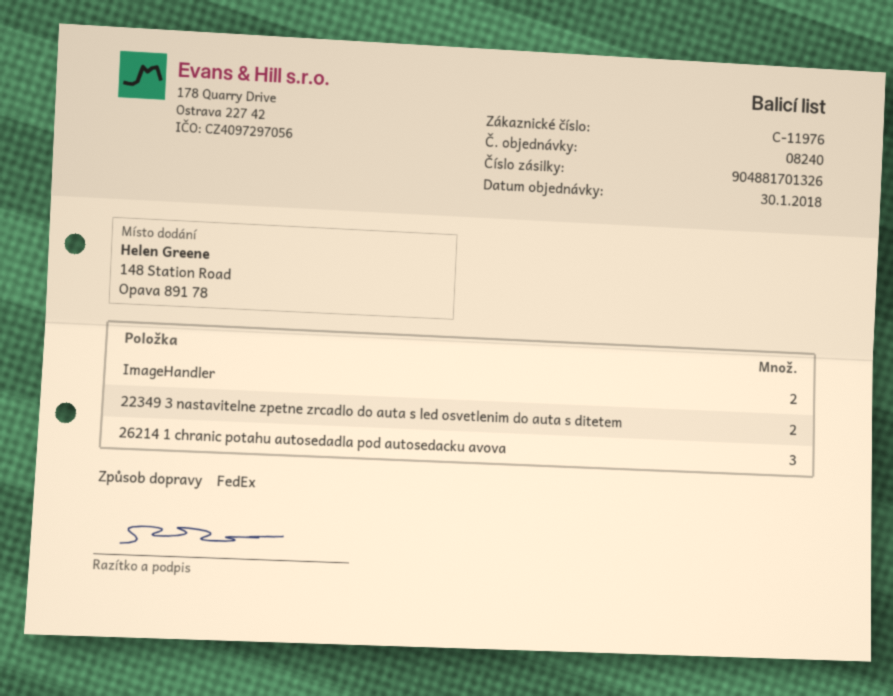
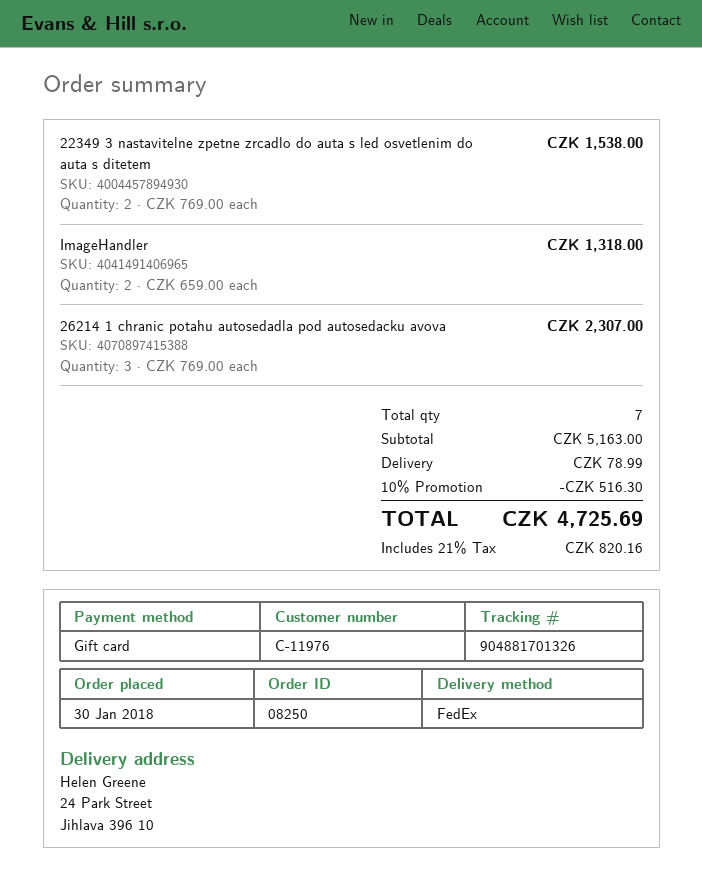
order number: 08240 -> 08250
ship to: 148 Station Road, Opava 891 78 -> 24 Park Street, Jihlava 396 10

